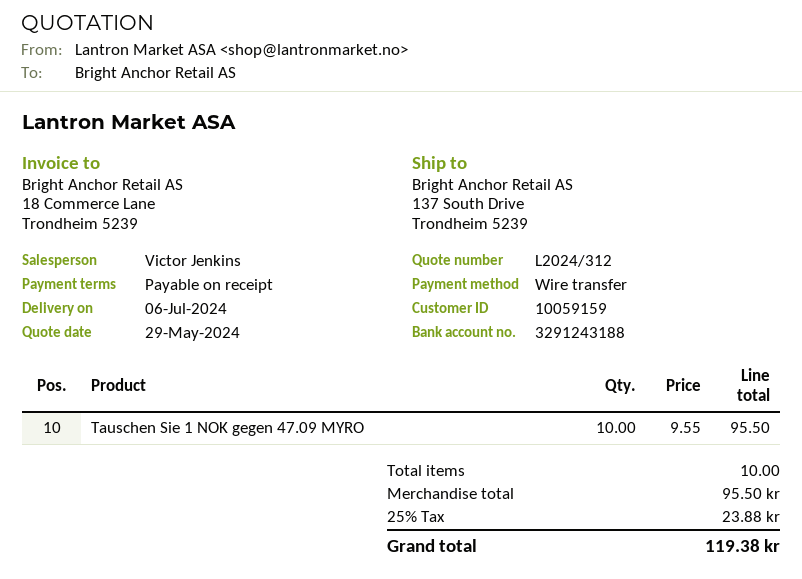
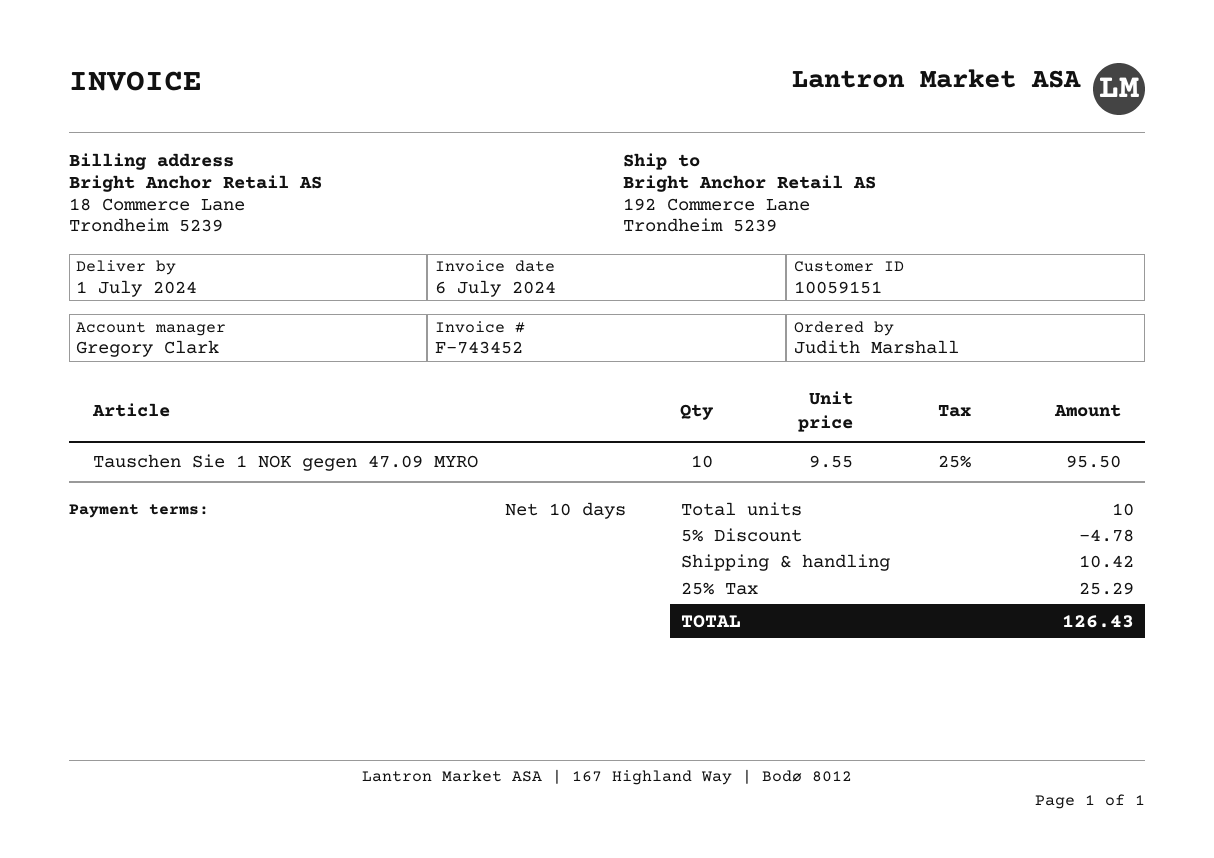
delivery date: 2024-07-06 -> 2024-07-01
payment terms: on receipt -> 10 days
customer number: 10059159 -> 10059151
sales rep: Victor Jenkins -> Gregory Clark
ship to: 137 South Drive, Trondheim 5239 -> 192 Commerce Lane, Trondheim 5239
discount: none -> 5% = 4.78
shipping: none -> 10.42
tax: 25% = 23.88 -> 25% = 25.29
total: 119.38 -> 126.43

